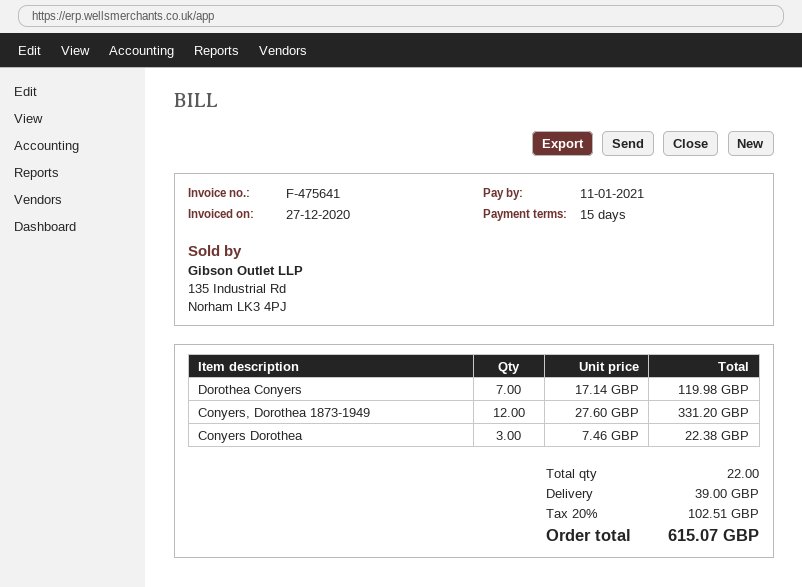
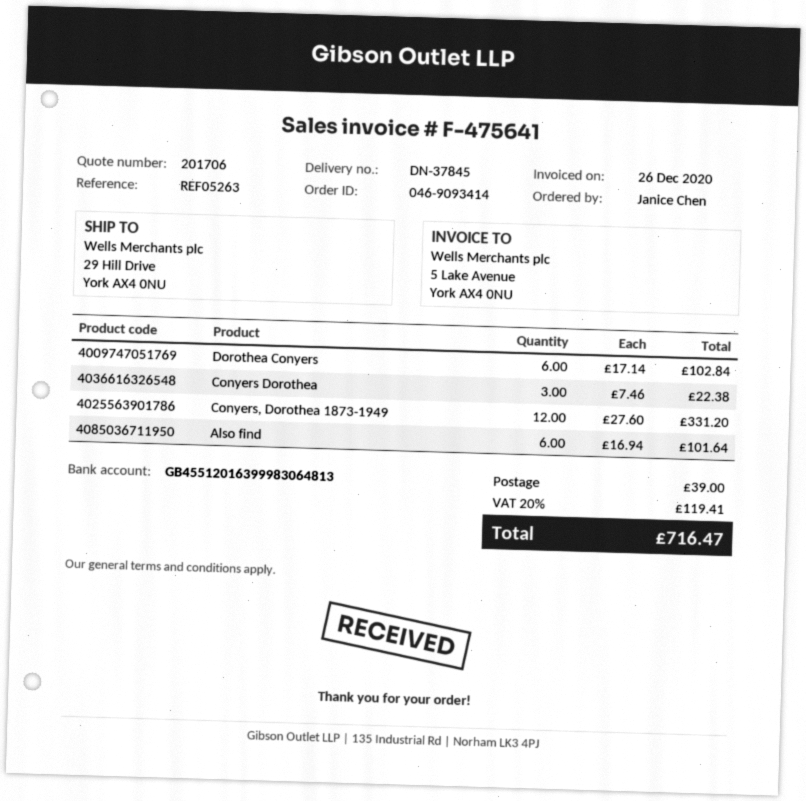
invoice date: 2020-12-27 -> 2020-12-26
Dorothea Conyers: 7 x 17.14 = 119.98 -> 6 x 17.14 = 102.84
Also find: none -> 6 x 16.94 = 101.64
tax: 20% = 102.51 -> 20% = 119.41
total: 615.07 -> 716.47

